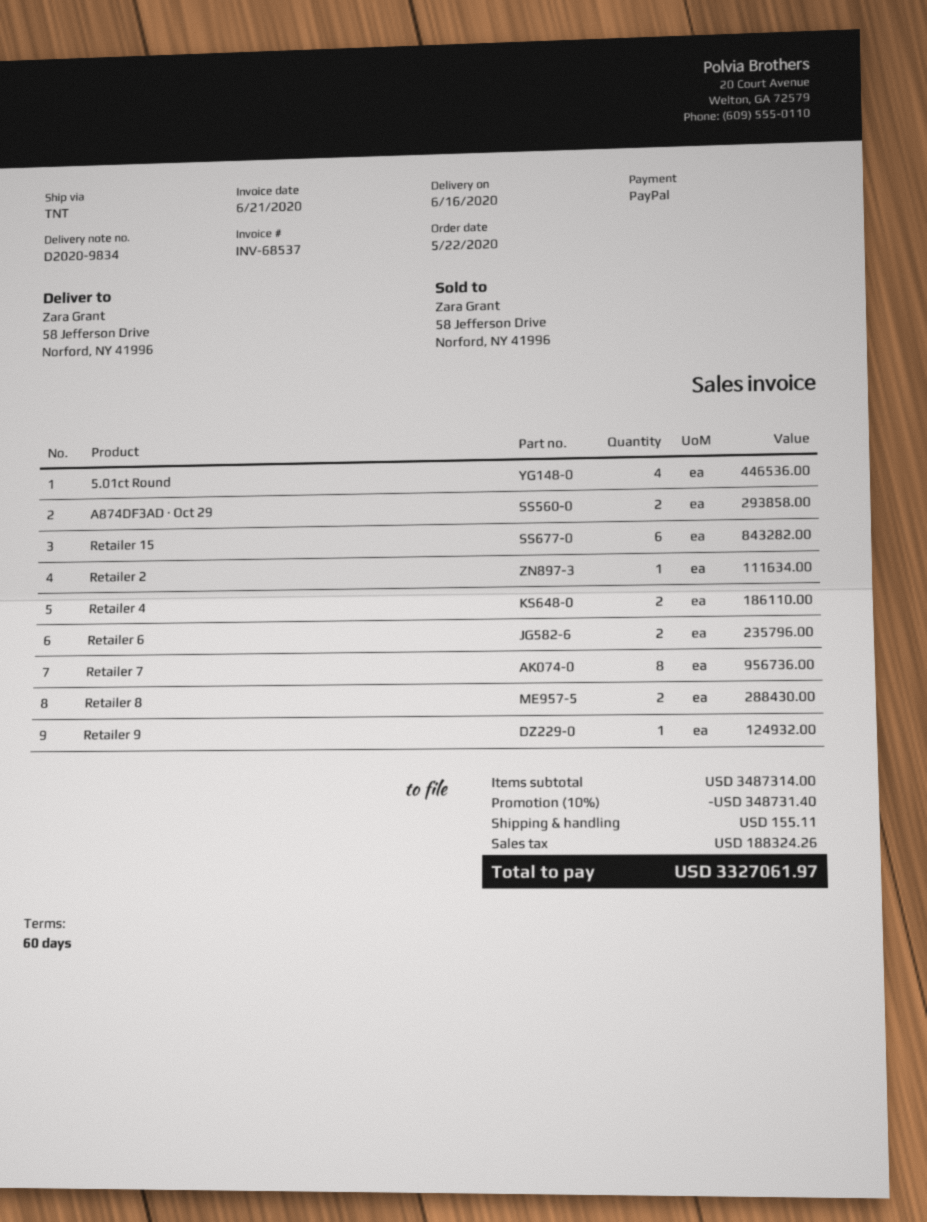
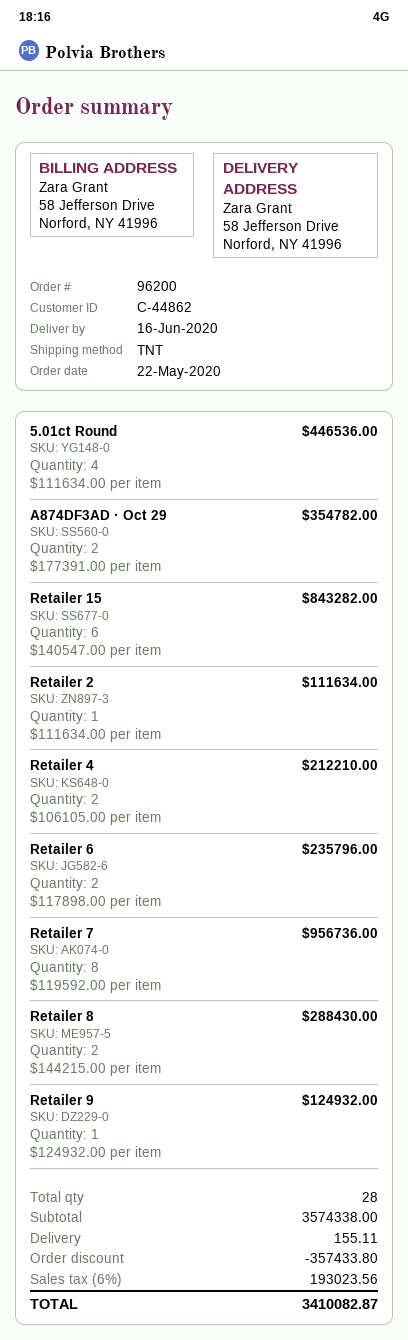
A874DF3AD · Oct 29: 2 for 293858.00 -> 2 for 354782.00
Retailer 4: 2 for 186110.00 -> 2 for 212210.00
subtotal: 3487314.00 -> 3574338.00
discount: 348731.40 -> 357433.80
tax: 188324.26 -> 193023.56
total: 3327061.97 -> 3410082.87

